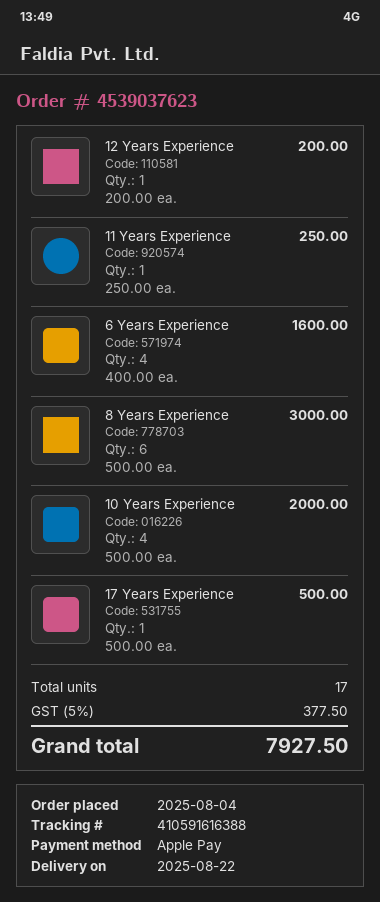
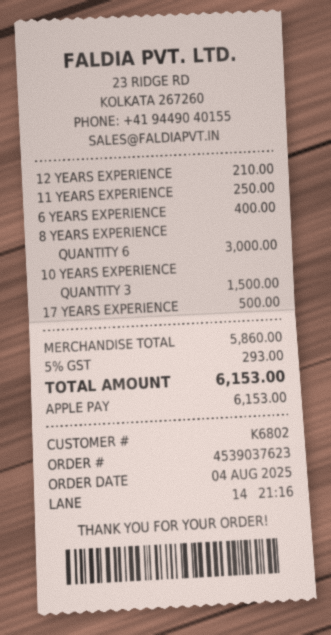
12 Years Experience: 1 for 200.00 -> 1 for 210.00
6 Years Experience: 4 for 1600.00 -> 1 for 400.00
10 Years Experience: 4 for 2000.00 -> 3 for 1500.00
tax: 5% = 377.50 -> 5% = 293.00
total: 7927.50 -> 6153.00

